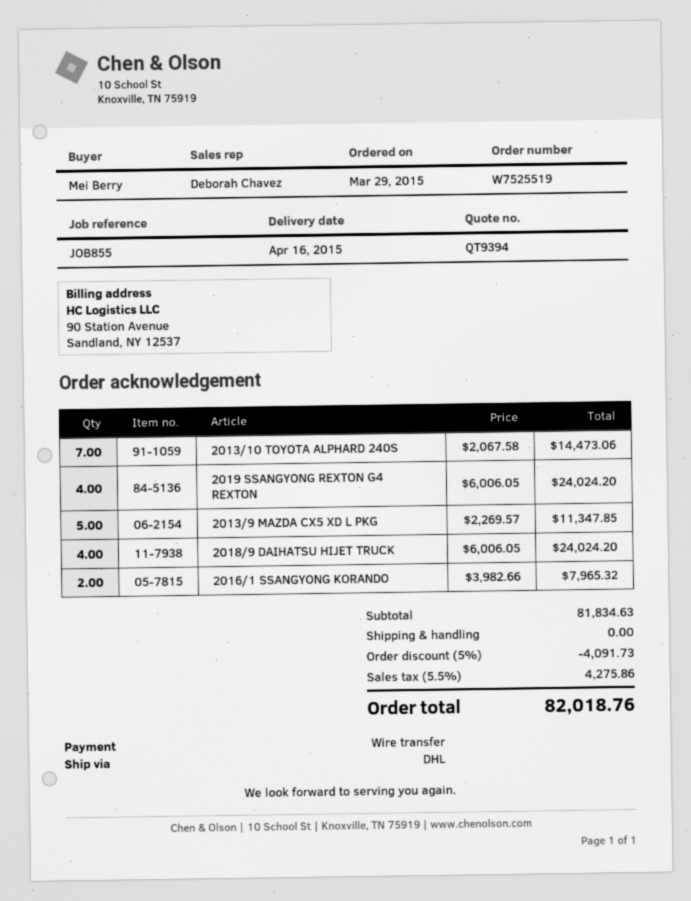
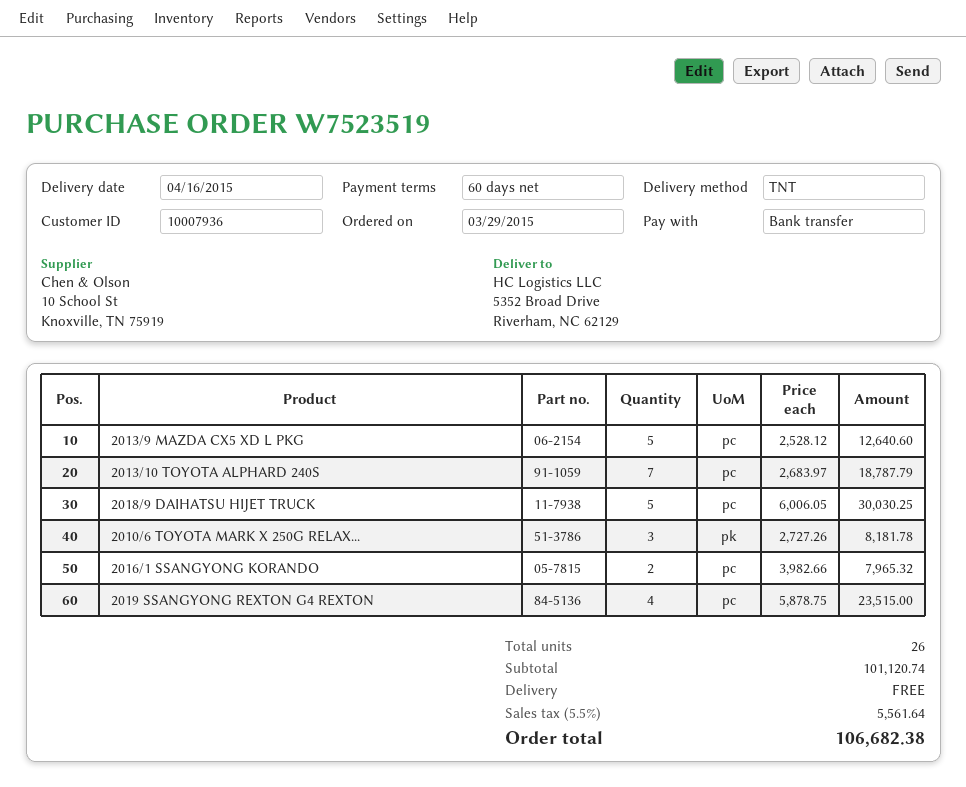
order number: W7525519 -> W7523519
shipping method: DHL -> TNT
2013/10 TOYOTA ALPHARD 240S: 7 x 2067.58 = 14473.06 -> 7 x 2683.97 = 18787.79
2019 SSANGYONG REXTON G4 REXTON: 4 x 6006.05 = 24024.20 -> 4 x 5878.75 = 23515.00
2013/9 MAZDA CX5 XD L PKG: 5 x 2269.57 = 11347.85 -> 5 x 2528.12 = 12640.60
2018/9 DAIHATSU HIJET TRUCK: 4 x 6006.05 = 24024.20 -> 5 x 6006.05 = 30030.25
2010/6 TOYOTA MARK X 250G RELAX...: none -> 3 x 2727.26 = 8181.78
subtotal: 81834.63 -> 101120.74
discount: 5% = 4091.73 -> none
tax: 5.5% = 4275.86 -> 5.5% = 5561.64
total: 82018.76 -> 106682.38

